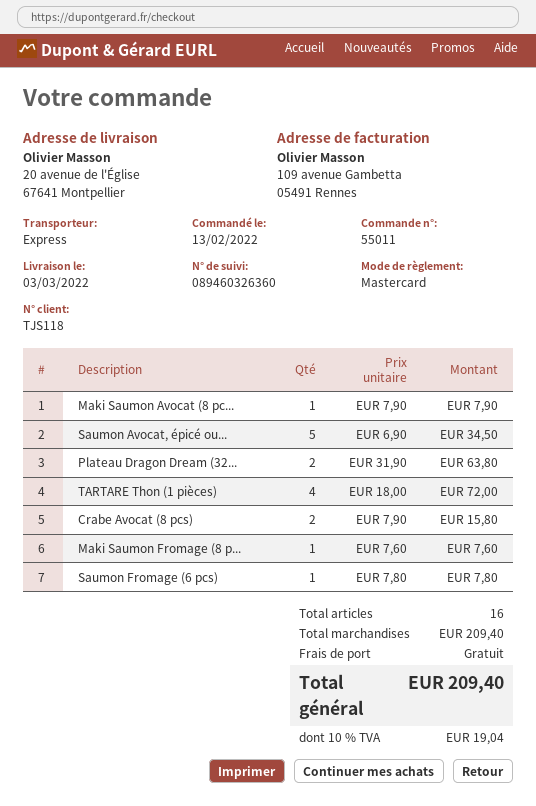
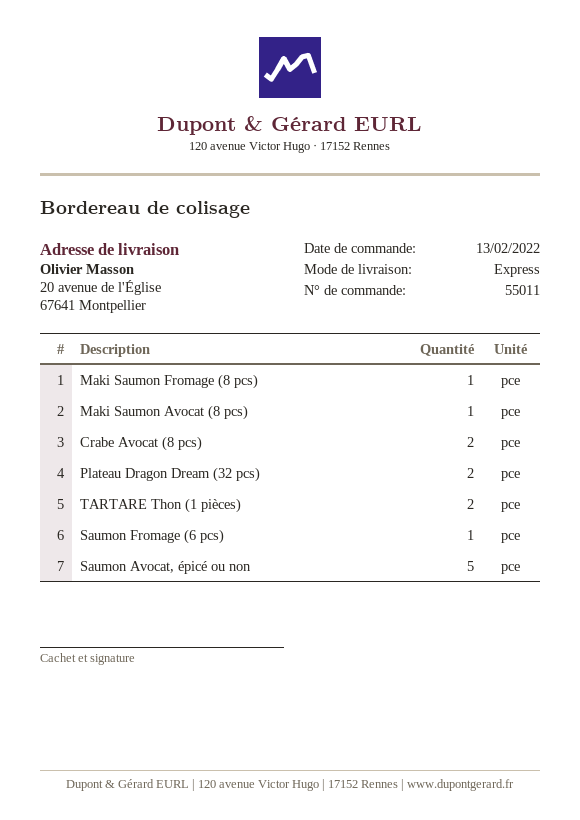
TARTARE Thon (1 pièces): 4 -> 2

